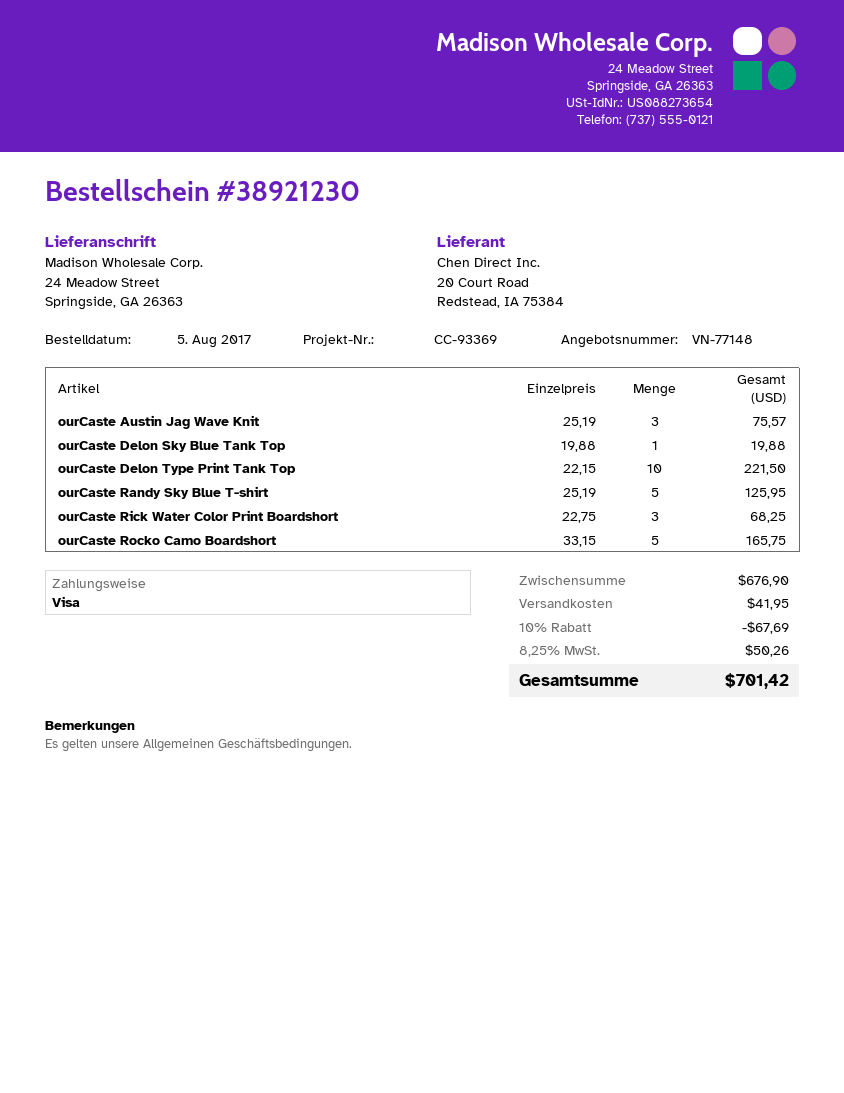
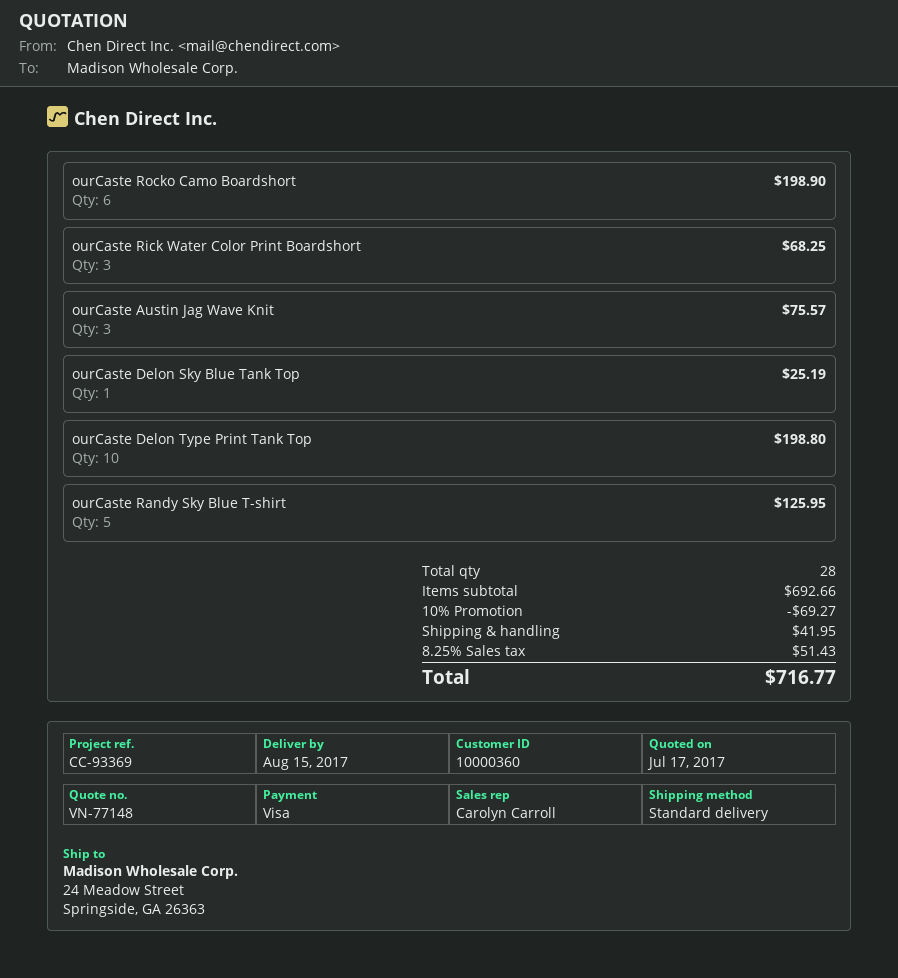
ourCaste Delon Sky Blue Tank Top: 1 for 19.88 -> 1 for 25.19
ourCaste Delon Type Print Tank Top: 10 for 221.50 -> 10 for 198.80
ourCaste Rocko Camo Boardshort: 5 for 165.75 -> 6 for 198.90
subtotal: 676.90 -> 692.66
discount: 10% = 67.69 -> 10% = 69.27
tax: 8.25% = 50.26 -> 8.25% = 51.43
total: 701.42 -> 716.77

